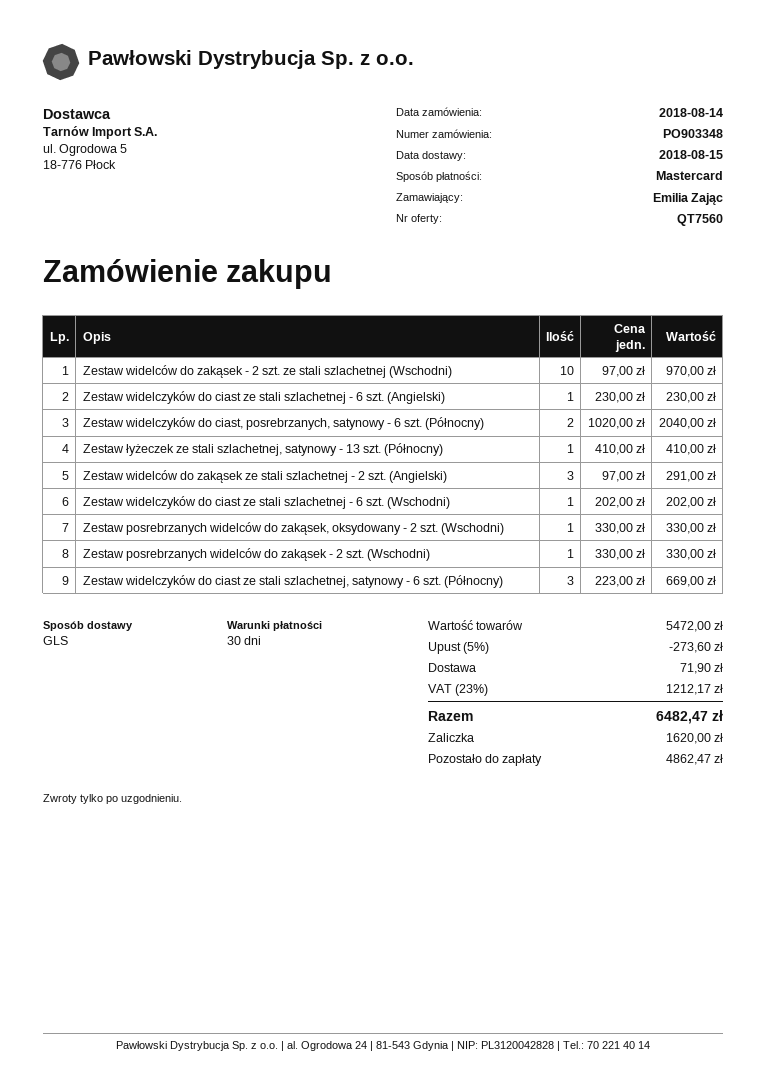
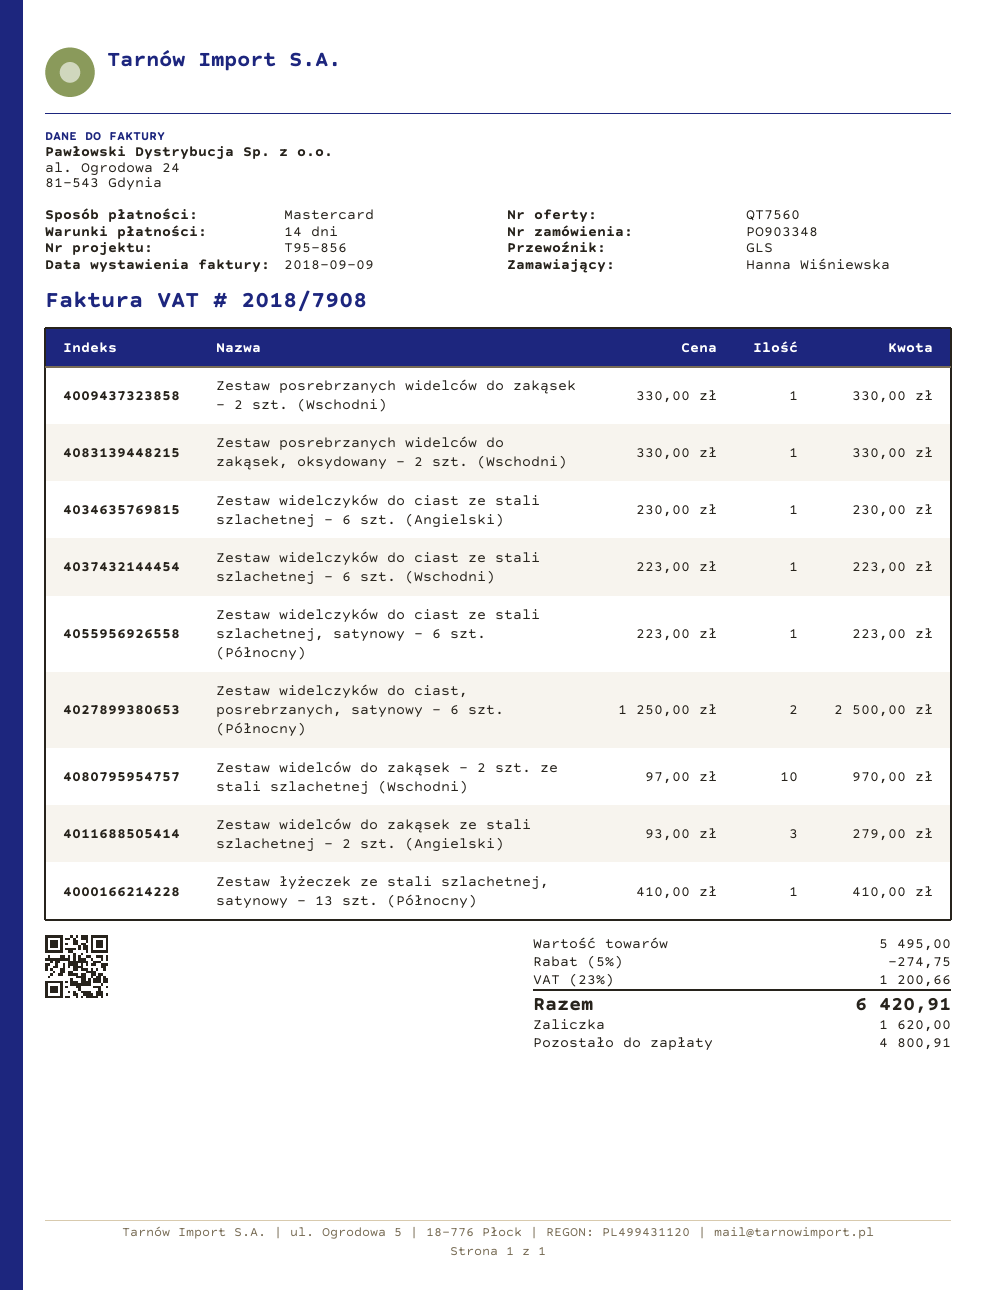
payment terms: 30 days -> 14 days
ordered by: Emilia Zając -> Hanna Wiśniewska
Zestaw widelczyków do ciast, posrebrzanych, satynowy - 6 szt. (Północny): 2 x 1020.00 = 2040.00 -> 2 x 1250.00 = 2500.00
Zestaw widelców do zakąsek ze stali szlachetnej - 2 szt. (Angielski): 3 x 97.00 = 291.00 -> 3 x 93.00 = 279.00
Zestaw widelczyków do ciast ze stali szlachetnej - 6 szt. (Wschodni): 1 x 202.00 = 202.00 -> 1 x 223.00 = 223.00
Zestaw widelczyków do ciast ze stali szlachetnej, satynowy - 6 szt. (Północny): 3 x 223.00 = 669.00 -> 1 x 223.00 = 223.00
subtotal: 5472.00 -> 5495.00
discount: 5% = 273.60 -> 5% = 274.75
shipping: 71.90 -> none
tax: 23% = 1212.17 -> 23% = 1200.66
total: 6482.47 -> 6420.91
balance: 4862.47 -> 4800.91

